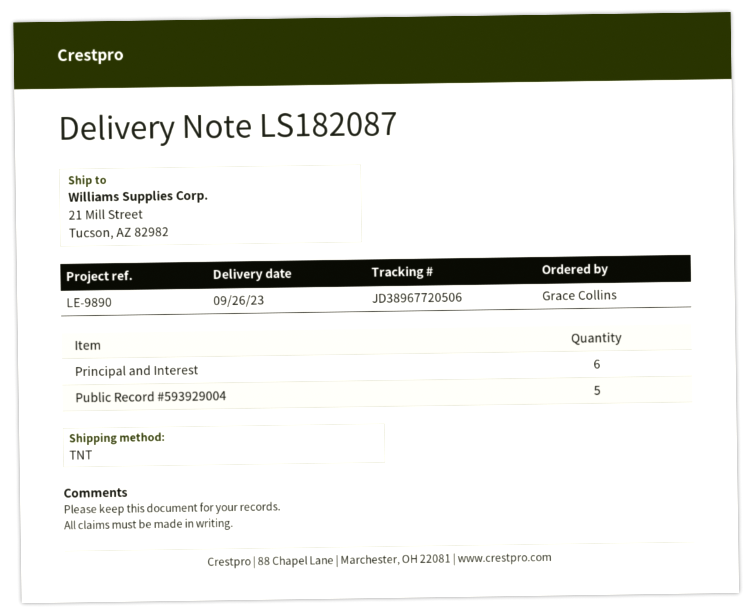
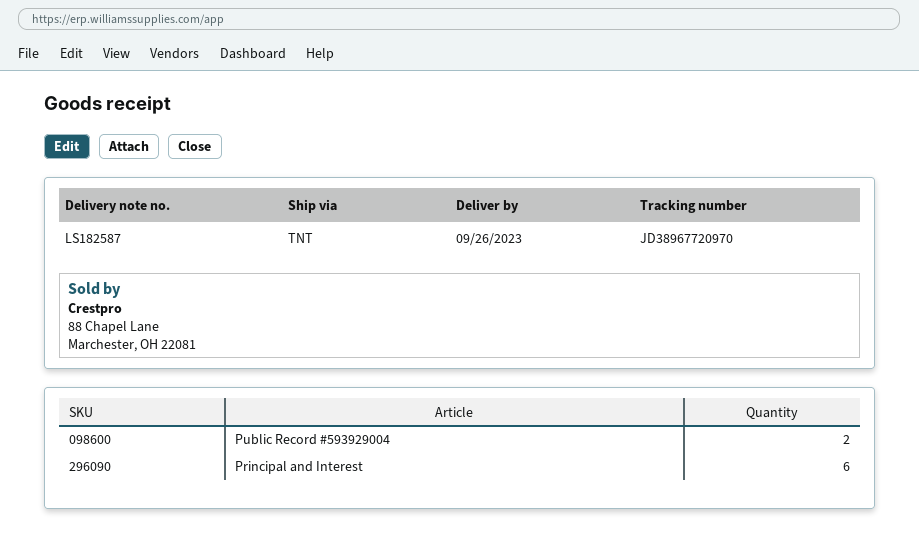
delivery note number: LS182087 -> LS182587
tracking number: JD38967720506 -> JD38967720970
Public Record #593929004: 5 -> 2

